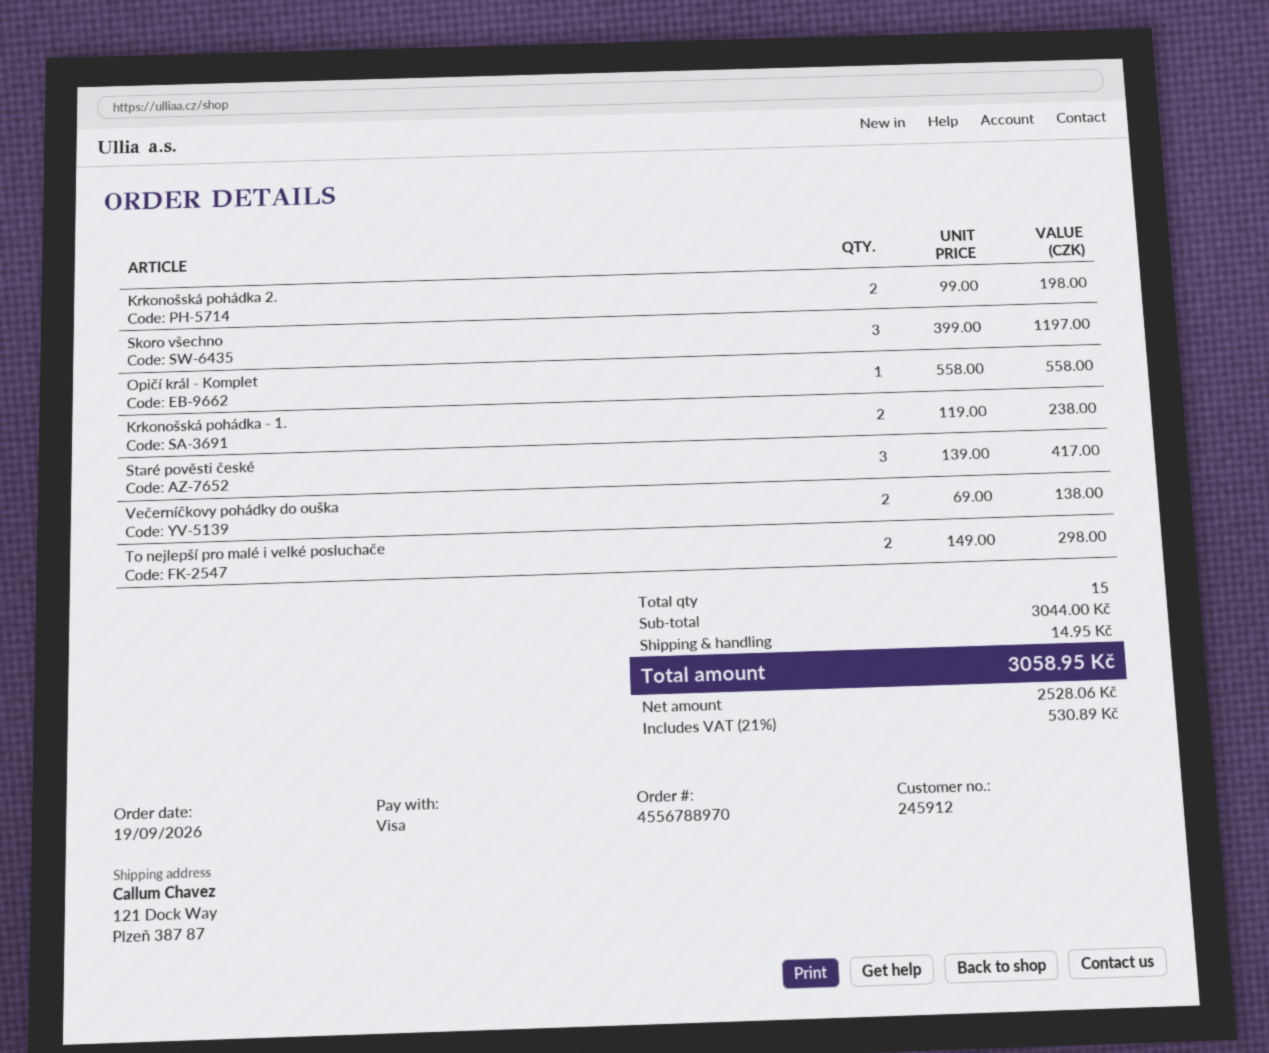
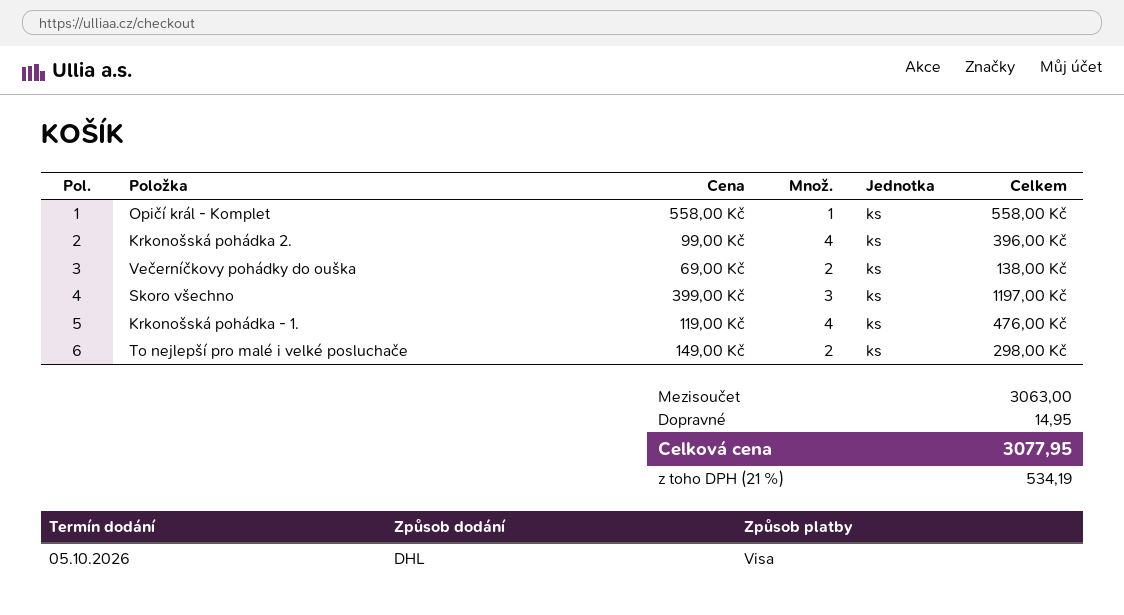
Krkonošská pohádka 2.: 2 x 99.00 = 198.00 -> 4 x 99.00 = 396.00
Krkonošská pohádka - 1.: 2 x 119.00 = 238.00 -> 4 x 119.00 = 476.00
Staré pověsti české: 3 x 139.00 = 417.00 -> none
subtotal: 3044.00 -> 3063.00
tax: 21% = 530.89 -> 21% = 534.19
total: 3058.95 -> 3077.95

